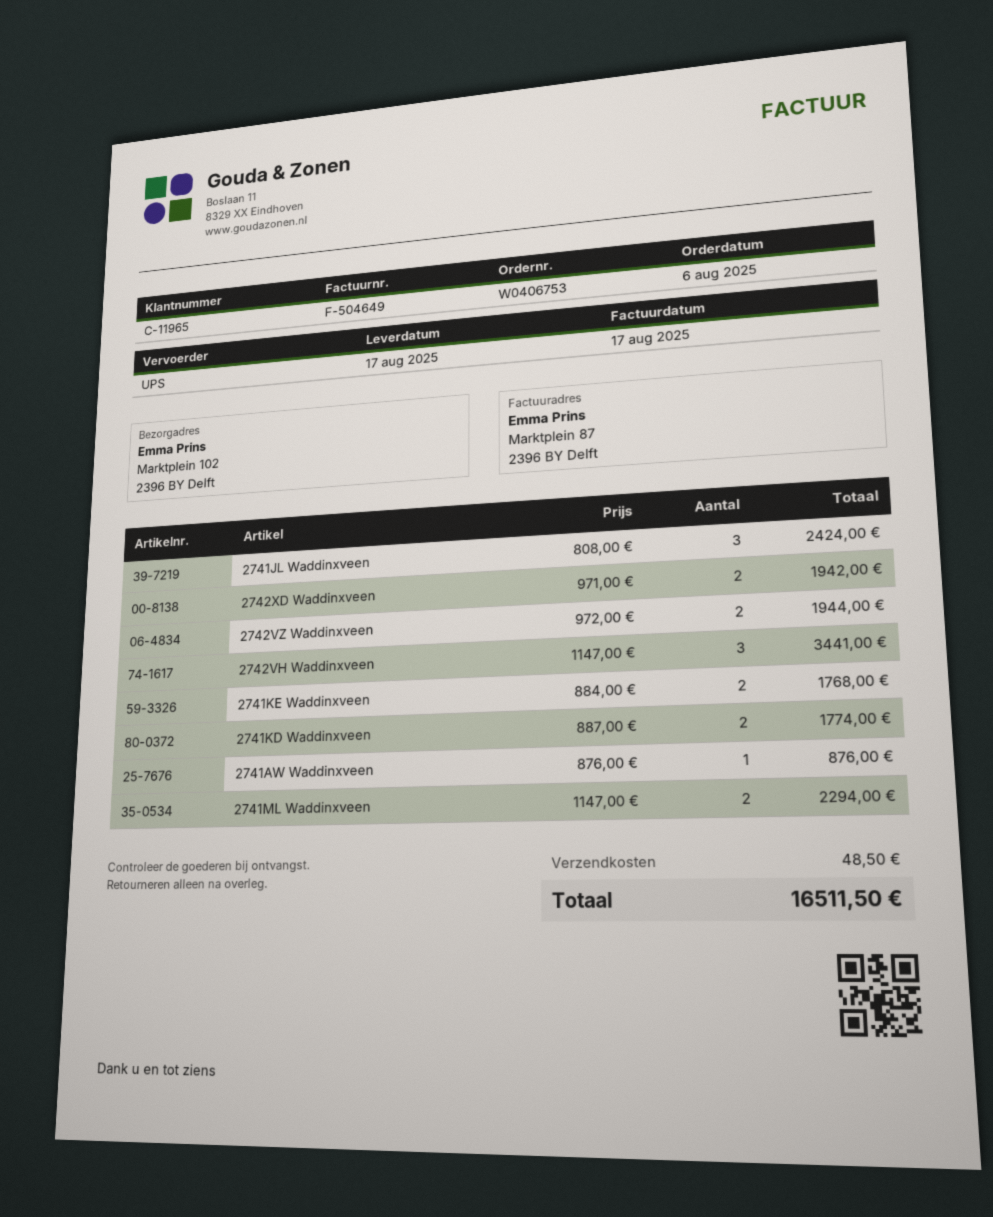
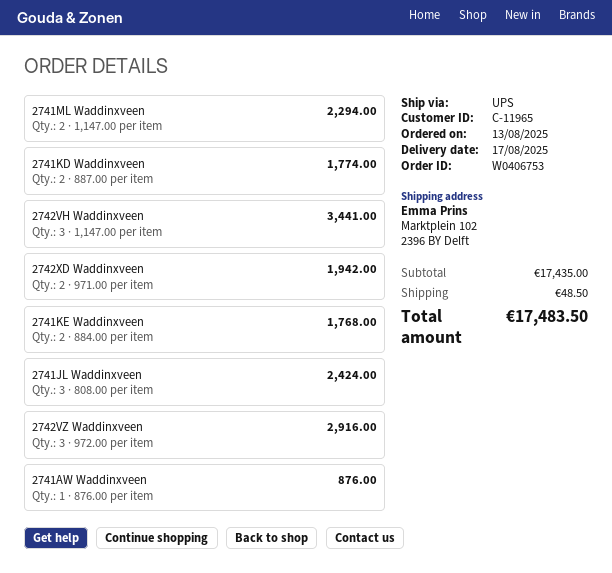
order date: 2025-08-06 -> 2025-08-13
2742VZ Waddinxveen: 2 x 972.00 = 1944.00 -> 3 x 972.00 = 2916.00
total: 16511.50 -> 17483.50

